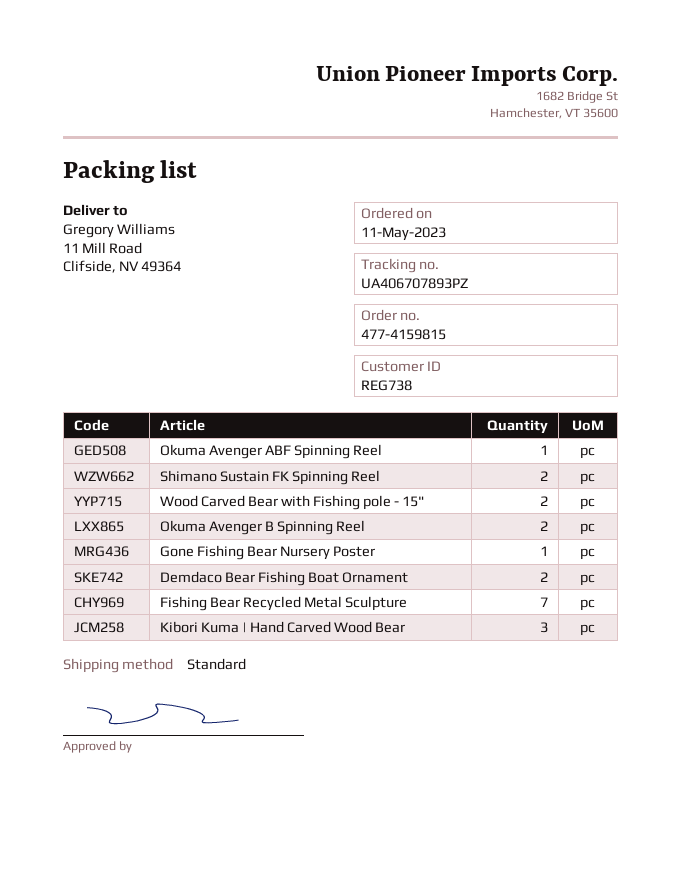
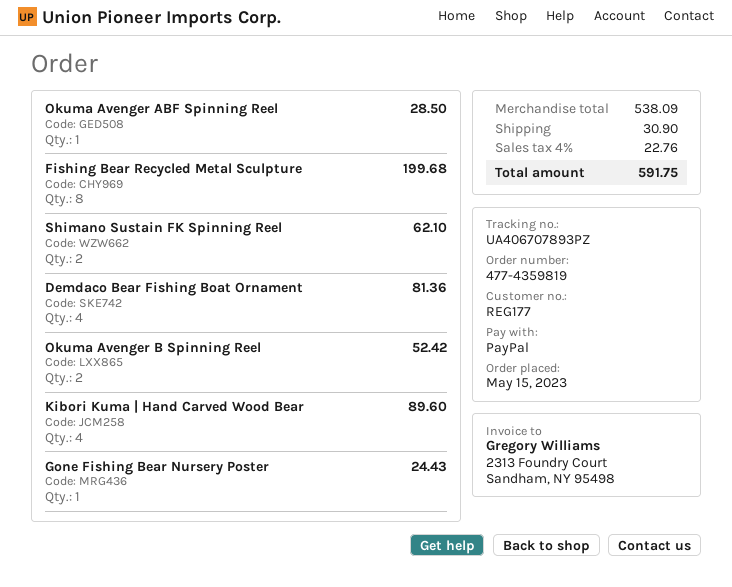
order number: 477-4159815 -> 477-4359819
order date: 2023-05-11 -> 2023-05-15
customer number: REG738 -> REG177
Wood Carved Bear with Fishing pole - 15": 2 -> none
Demdaco Bear Fishing Boat Ornament: 2 -> 4
Fishing Bear Recycled Metal Sculpture: 7 -> 8
Kibori Kuma | Hand Carved Wood Bear: 3 -> 4

